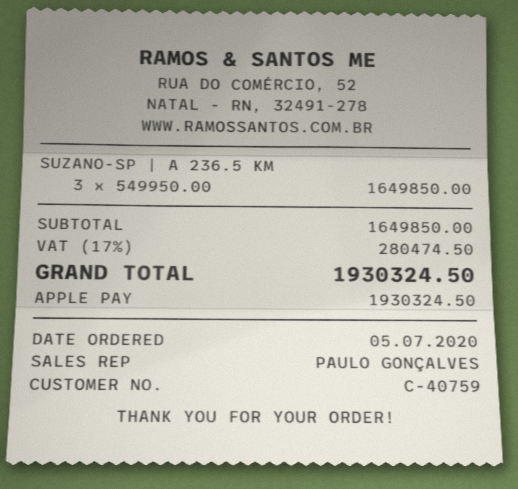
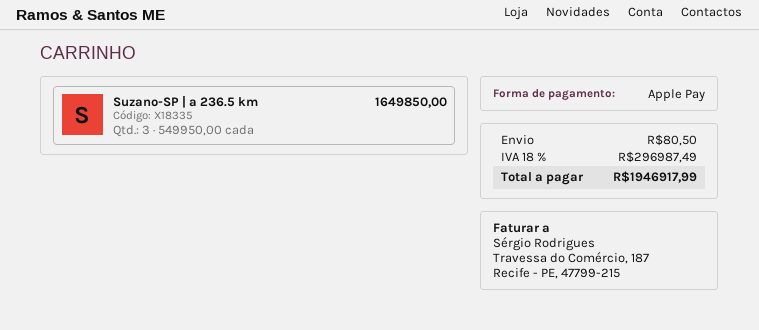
shipping: none -> 80.50
tax: 17% = 280474.50 -> 18% = 296987.49
total: 1930324.50 -> 1946917.99

